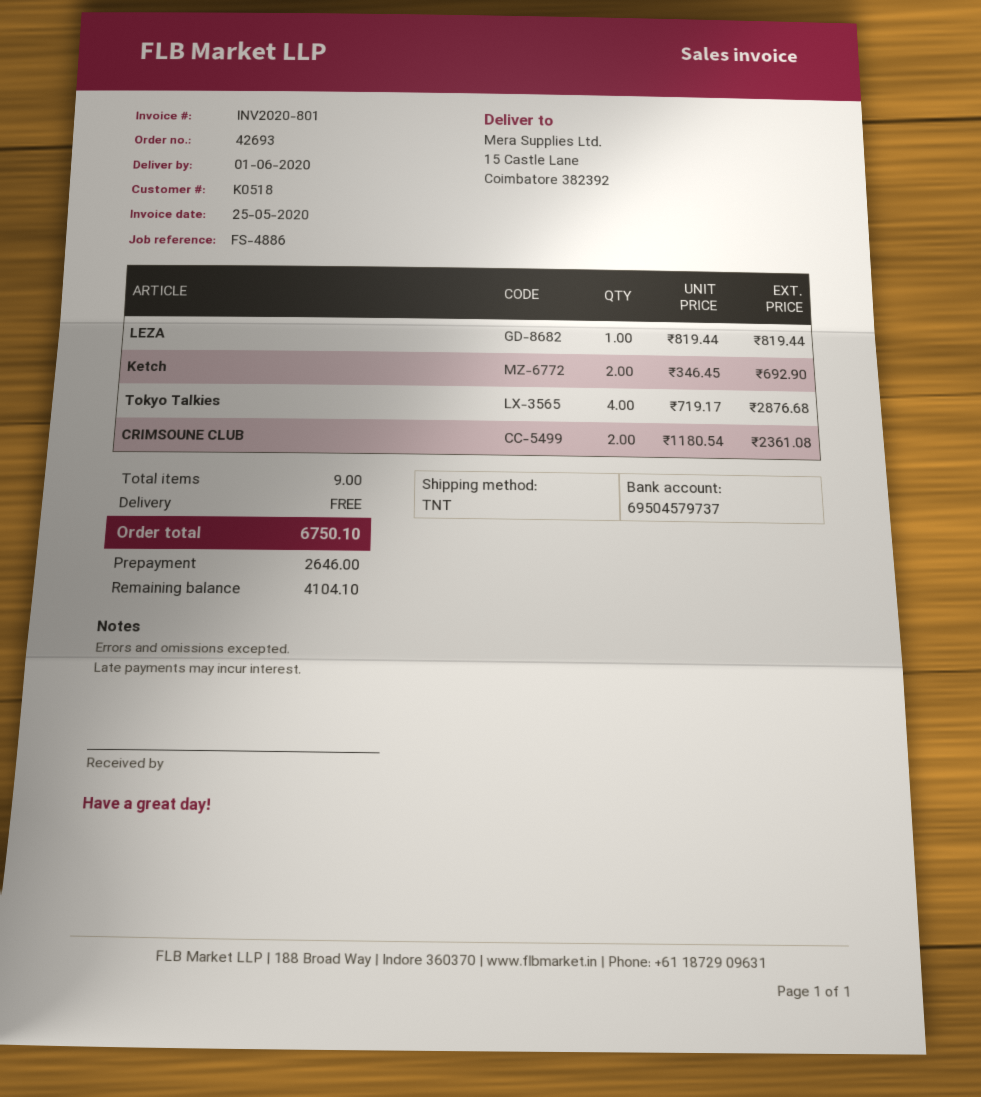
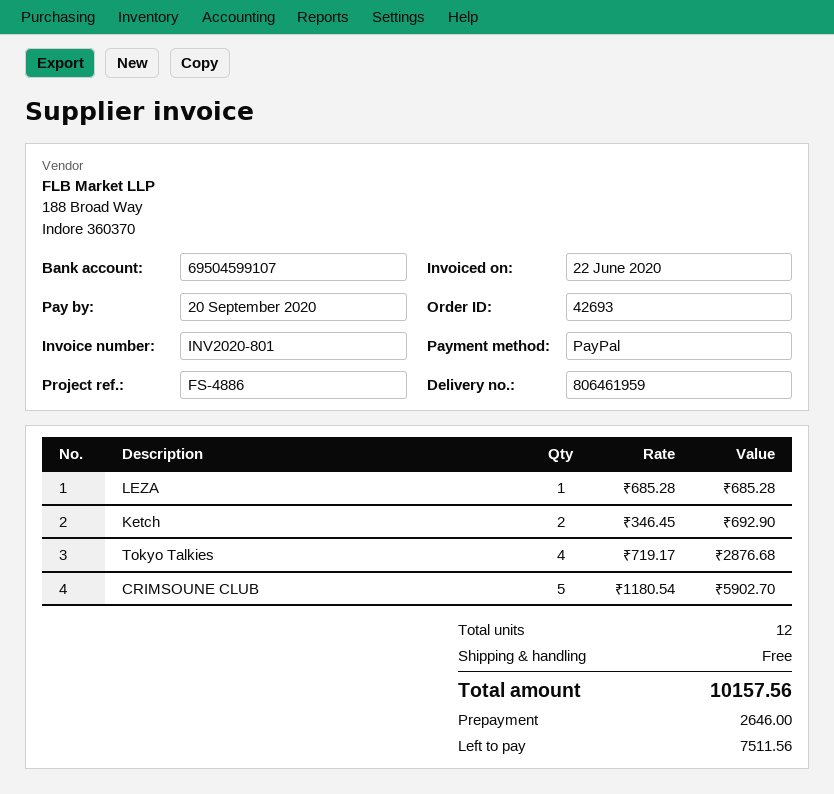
invoice date: 2020-05-25 -> 2020-06-22
bank account: 69504579737 -> 69504599107
LEZA: 1 x 819.44 = 819.44 -> 1 x 685.28 = 685.28
CRIMSOUNE CLUB: 2 x 1180.54 = 2361.08 -> 5 x 1180.54 = 5902.70
total quantity: 9 -> 12
total: 6750.10 -> 10157.56
balance: 4104.10 -> 7511.56

